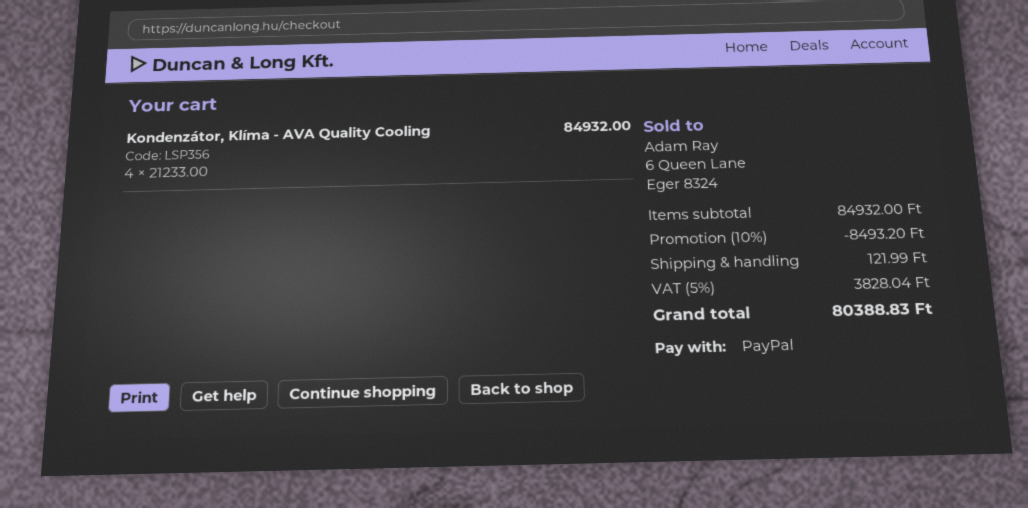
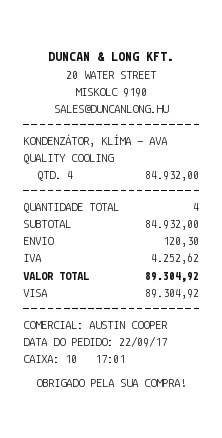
payment method: PayPal -> Visa
discount: 10% = 8493.20 -> none
shipping: 121.99 -> 120.30
tax: 3828.04 -> 4252.62
total: 80388.83 -> 89304.92

